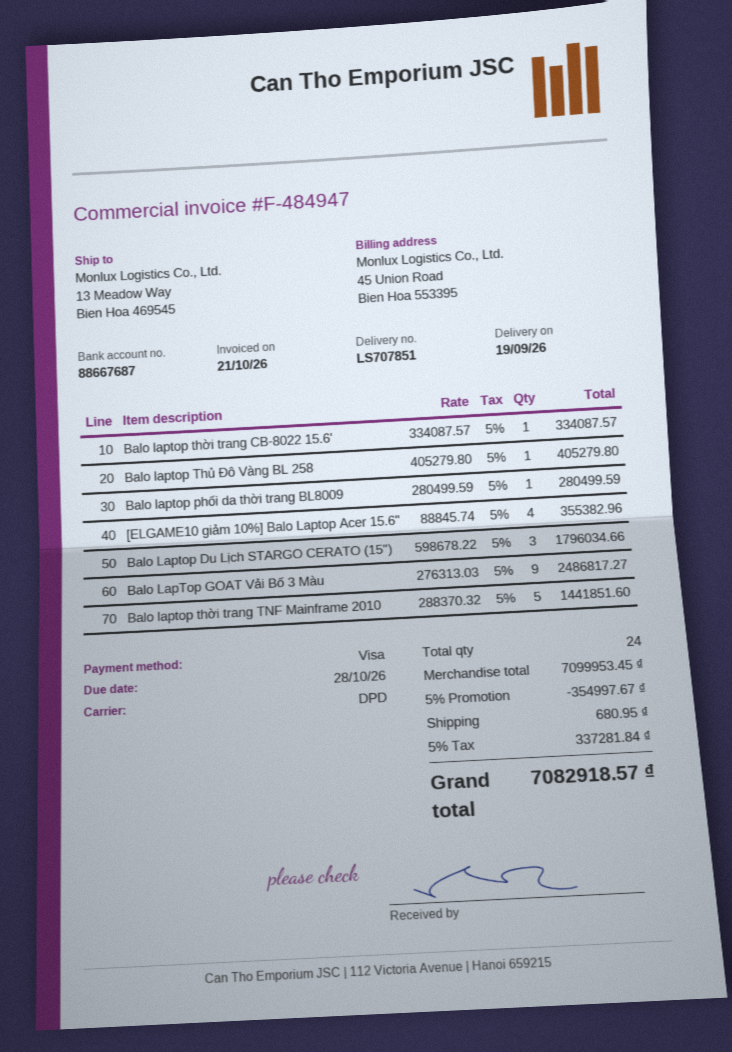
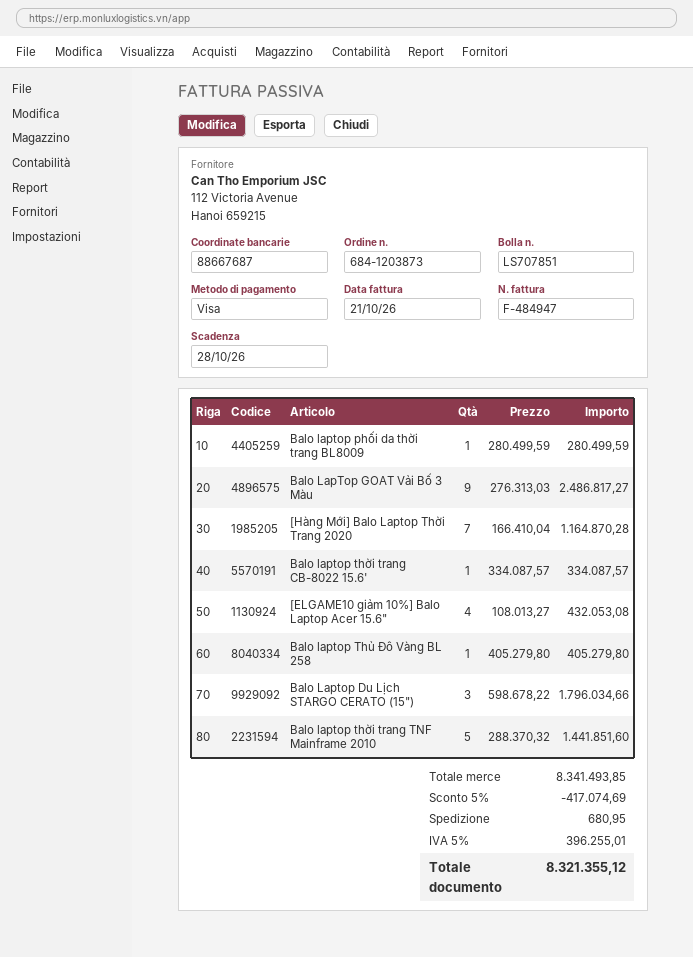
[ELGAME10 giảm 10%] Balo Laptop Acer 15.6": 4 x 88845.74 = 355382.96 -> 4 x 108013.27 = 432053.08
[Hàng Mới] Balo Laptop Thời Trang 2020: none -> 7 x 166410.04 = 1164870.28
subtotal: 7099953.45 -> 8341493.85
discount: 5% = 354997.67 -> 5% = 417074.69
tax: 5% = 337281.84 -> 5% = 396255.01
total: 7082918.57 -> 8321355.12

